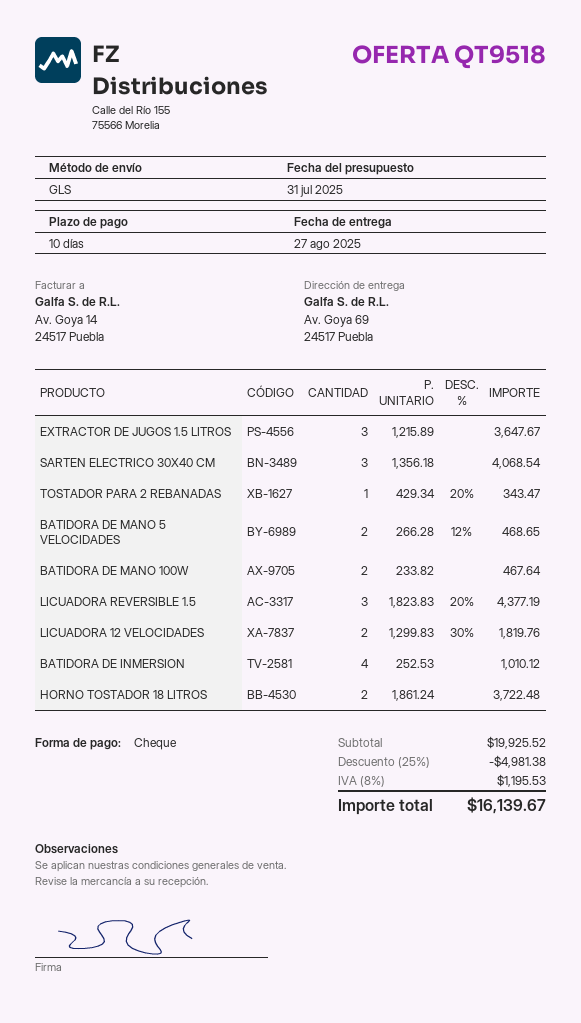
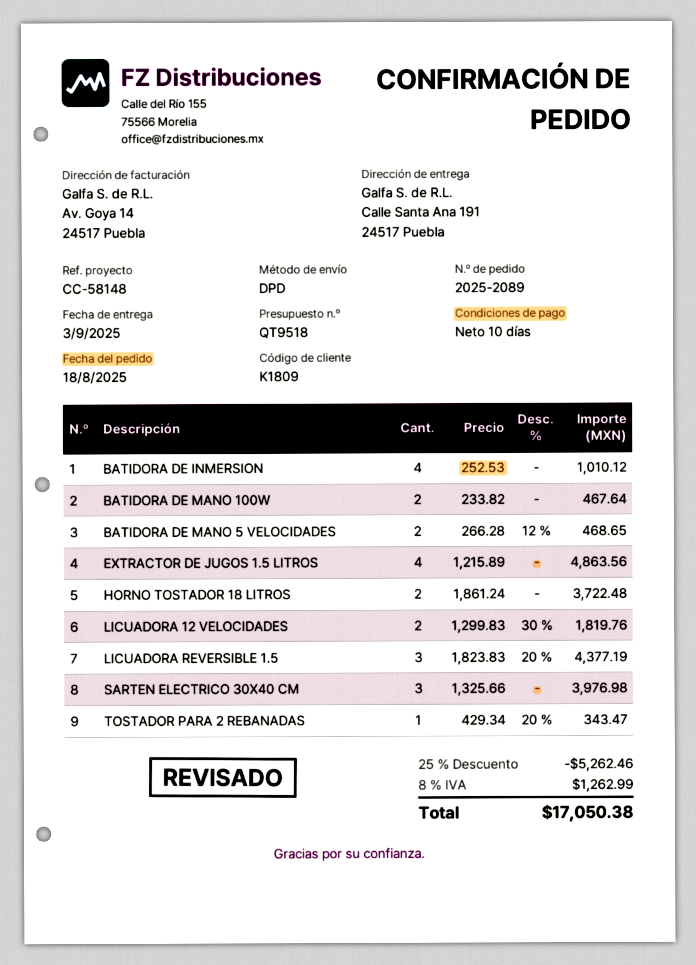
delivery date: 2025-08-27 -> 2025-09-03
shipping method: GLS -> DPD
ship to: Av. Goya 69, 24517 Puebla -> Calle Santa Ana 191, 24517 Puebla
EXTRACTOR DE JUGOS 1.5 LITROS: 3 x 1215.89 = 3647.67 -> 4 x 1215.89 = 4863.56
SARTEN ELECTRICO 30X40 CM: 3 x 1356.18 = 4068.54 -> 3 x 1325.66 = 3976.98
discount: 25% = 4981.38 -> 25% = 5262.46
tax: 8% = 1195.53 -> 8% = 1262.99
total: 16139.67 -> 17050.38

